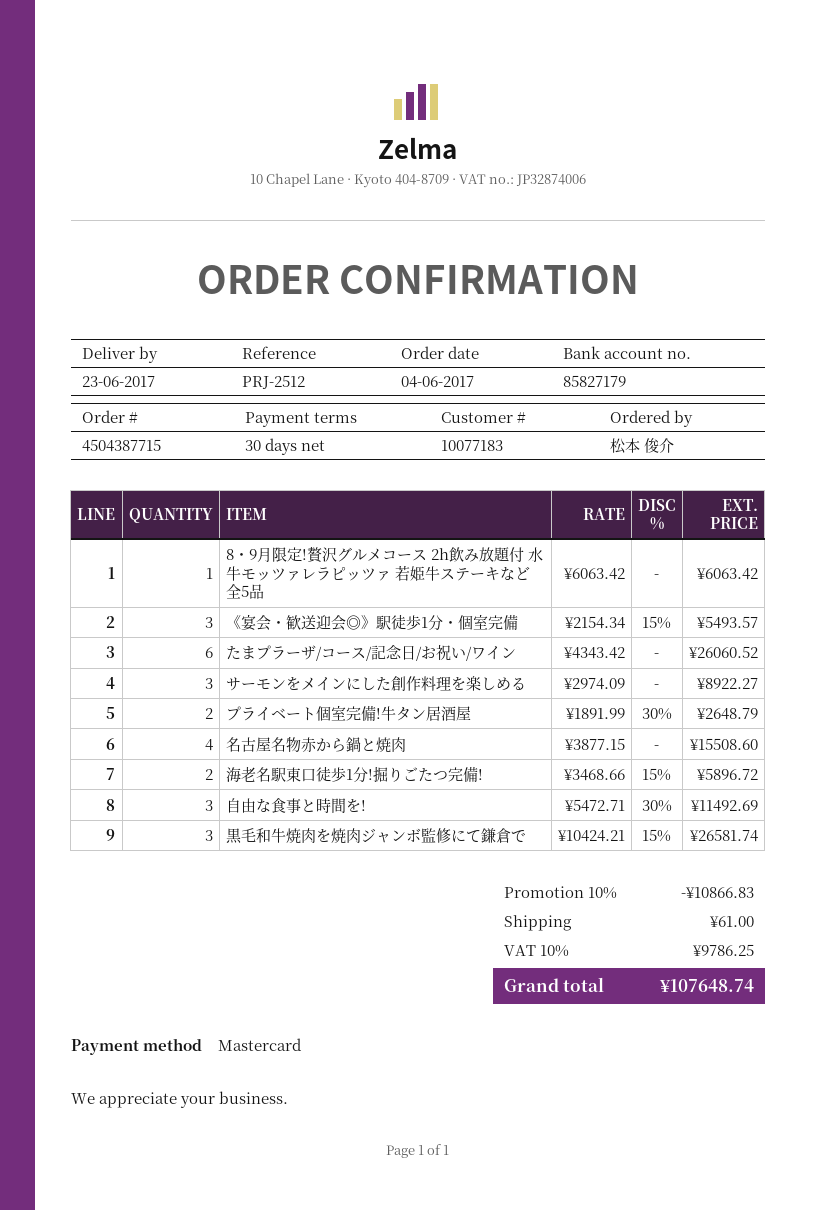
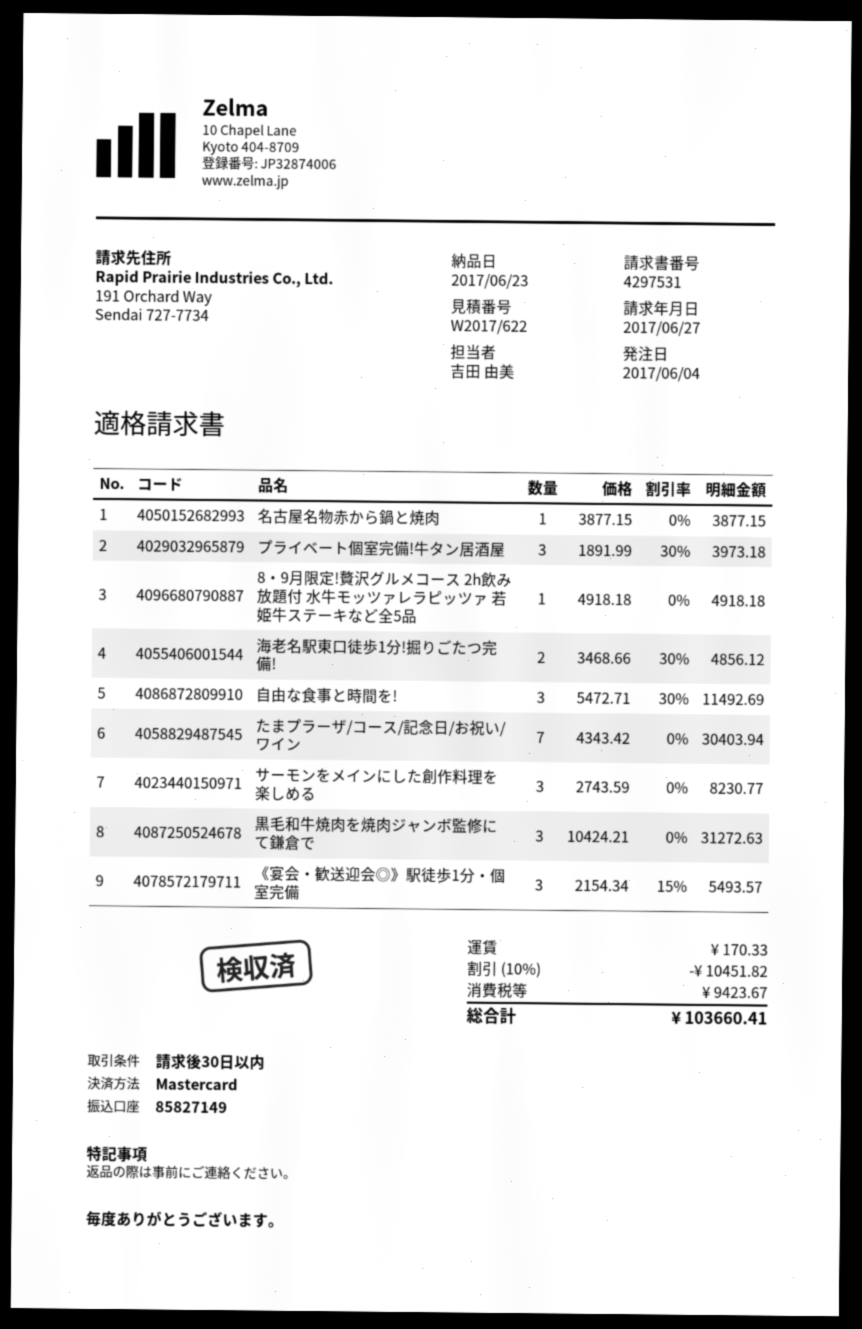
bank account: 85827179 -> 85827149
8・9月限定!贅沢グルメコース 2h飲み放題付 水牛モッツァレラピッツァ 若姫牛ステーキなど全5品: 1 x 6063.42 = 6063.42 -> 1 x 4918.18 = 4918.18
たまプラーザ/コース/記念日/お祝い/ワイン: 6 x 4343.42 = 26060.52 -> 7 x 4343.42 = 30403.94
サーモンをメインにした創作料理を楽しめる: 3 x 2974.09 = 8922.27 -> 3 x 2743.59 = 8230.77
プライベート個室完備!牛タン居酒屋: 2 x 1891.99 - 30% = 2648.79 -> 3 x 1891.99 - 30% = 3973.18
名古屋名物赤から鍋と焼肉: 4 x 3877.15 = 15508.60 -> 1 x 3877.15 = 3877.15
海老名駅東口徒歩1分!掘りごたつ完備!: 2 x 3468.66 - 15% = 5896.72 -> 2 x 3468.66 - 30% = 4856.12
黒毛和牛焼肉を焼肉ジャンボ監修にて鎌倉で: 3 x 10424.21 - 15% = 26581.74 -> 3 x 10424.21 = 31272.63
discount: 10% = 10866.83 -> 10% = 10451.82
shipping: 61.00 -> 170.33
tax: 9786.25 -> 9423.67
total: 107648.74 -> 103660.41

